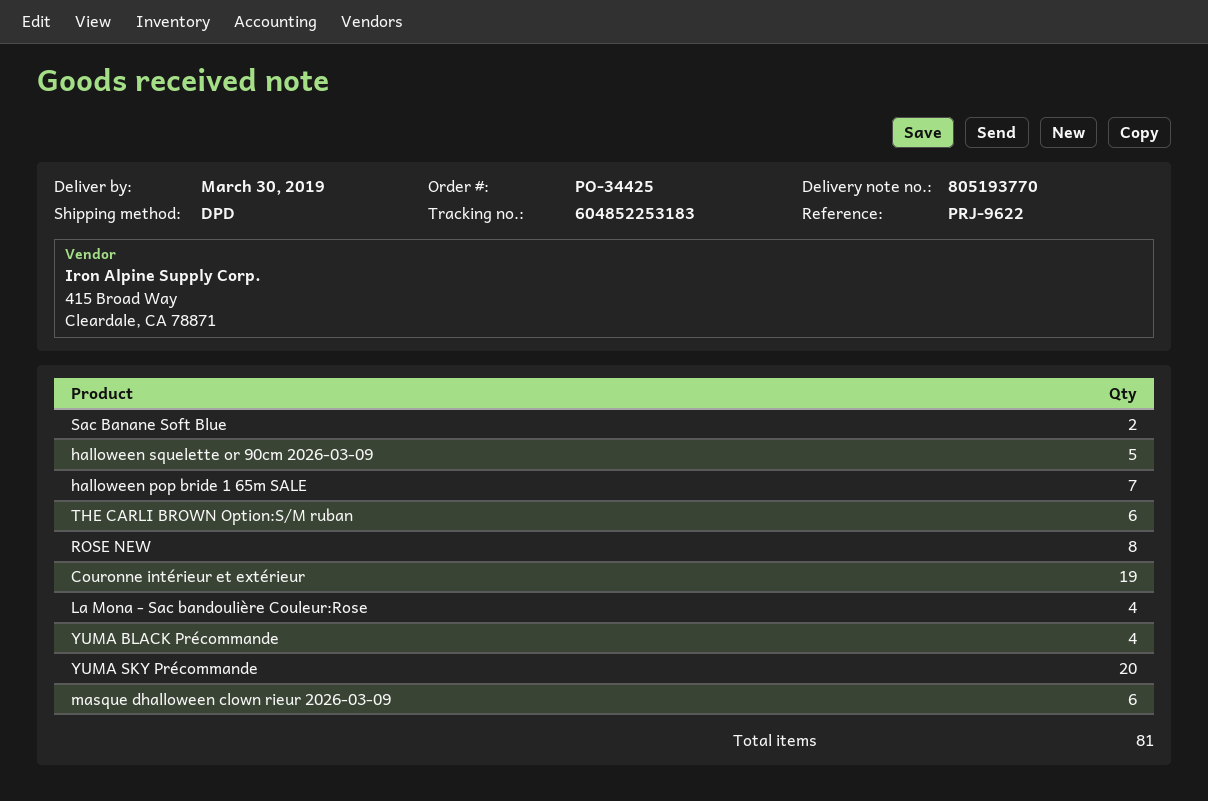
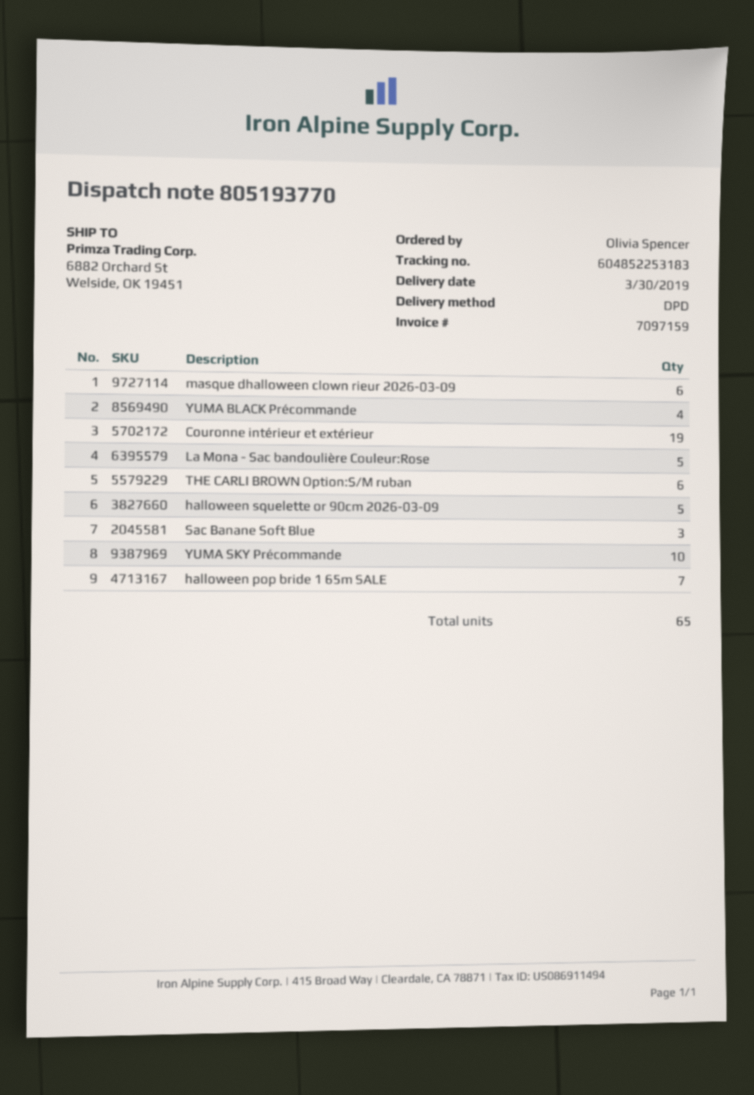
Sac Banane Soft Blue: 2 -> 3
ROSE NEW: 8 -> none
La Mona - Sac bandoulière Couleur:Rose: 4 -> 5
YUMA SKY Précommande: 20 -> 10
total quantity: 81 -> 65

